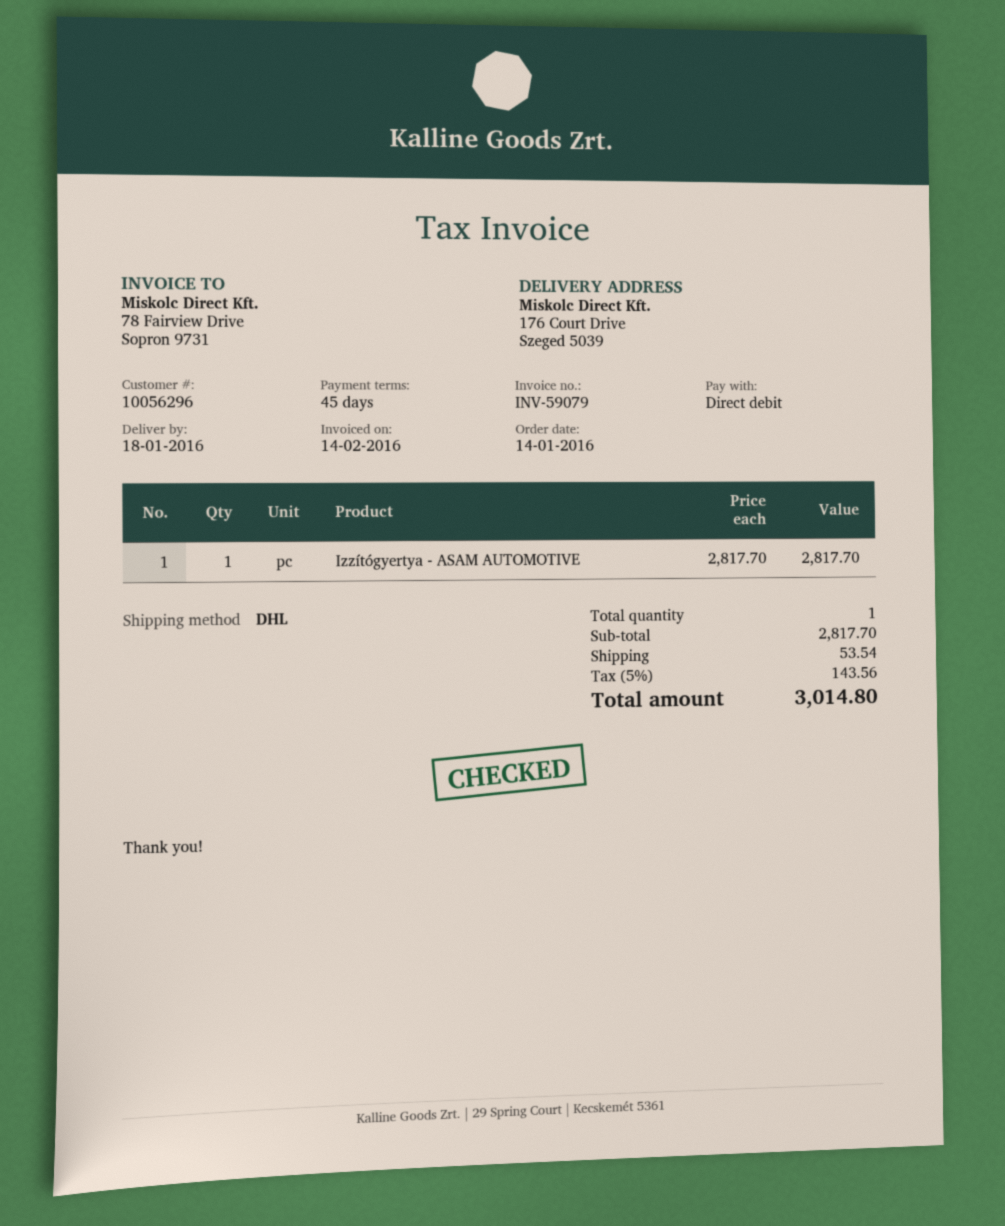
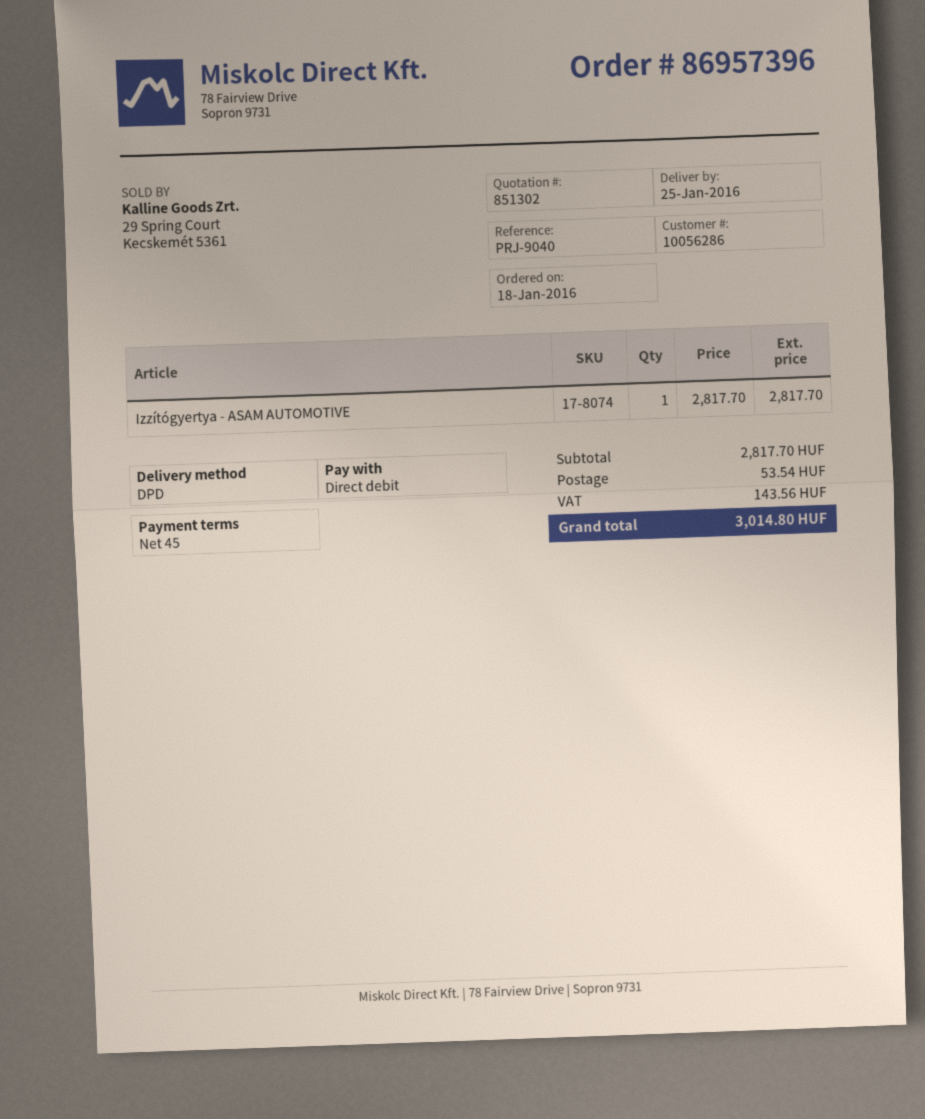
order date: 2016-01-14 -> 2016-01-18
delivery date: 2016-01-18 -> 2016-01-25
customer number: 10056296 -> 10056286
shipping method: DHL -> DPD

